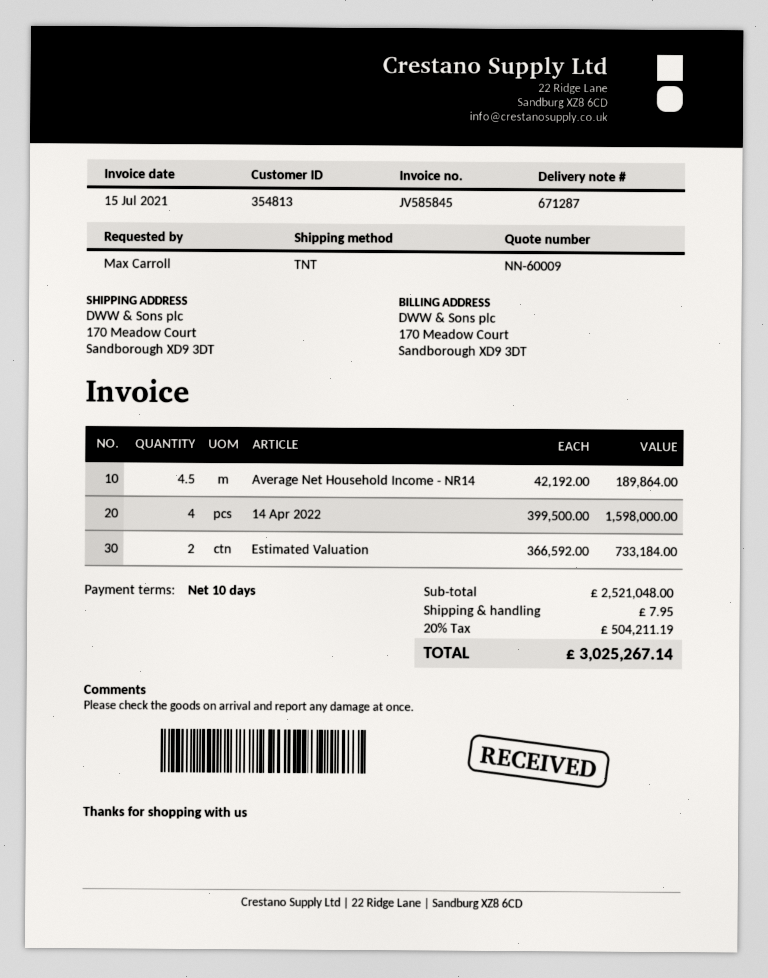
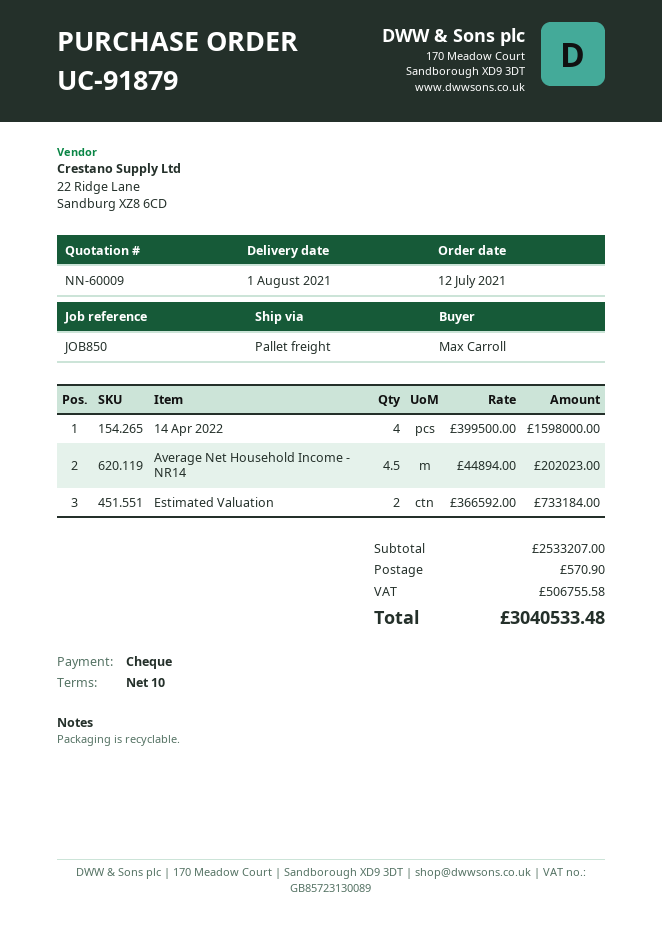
shipping method: TNT -> pallet freight
Average Net Household Income - NR14: 4.5 x 42192.00 = 189864.00 -> 4.5 x 44894.00 = 202023.00
subtotal: 2521048.00 -> 2533207.00
shipping: 7.95 -> 570.90
tax: 504211.19 -> 506755.58
total: 3025267.14 -> 3040533.48

